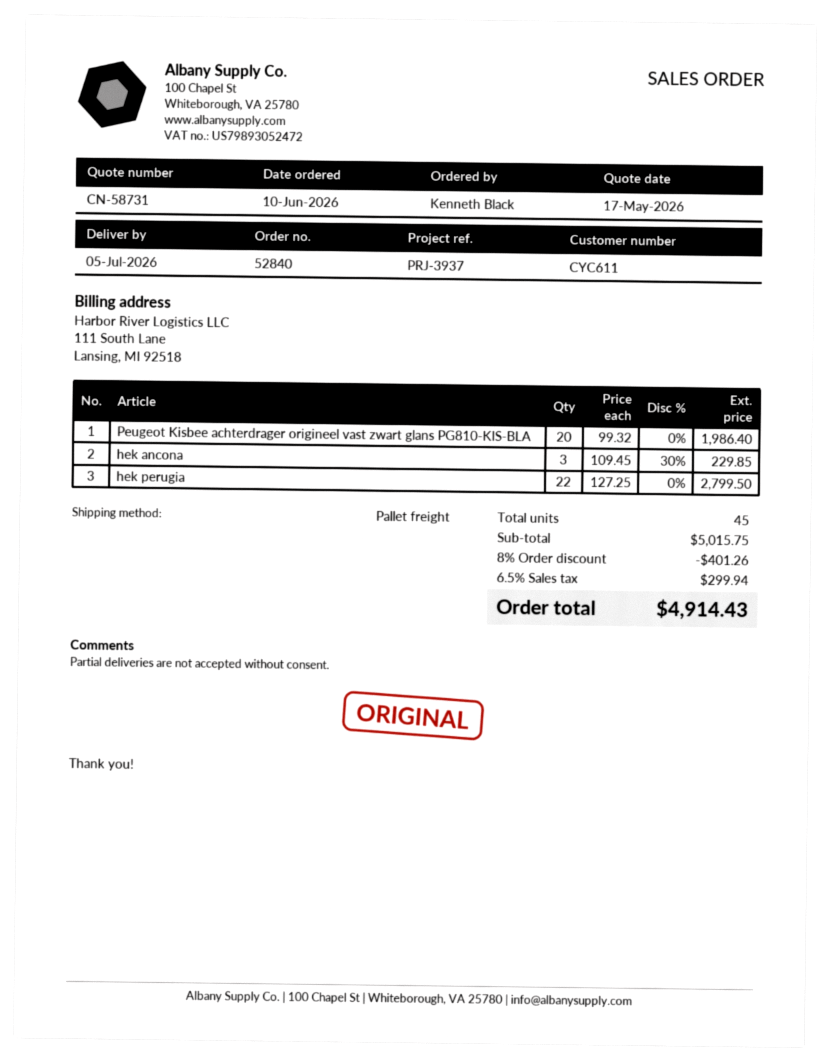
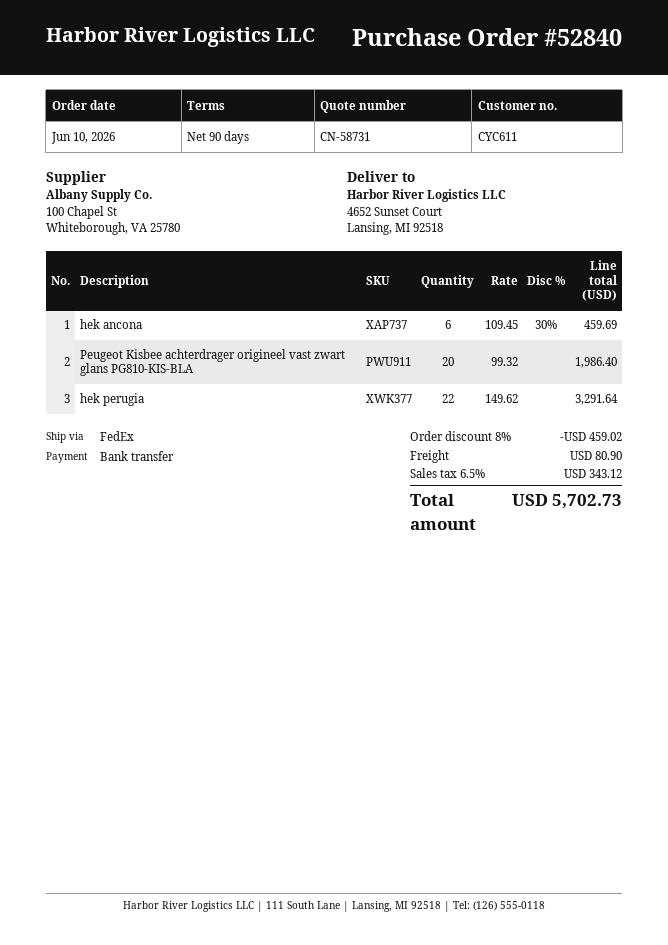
shipping method: pallet freight -> FedEx
hek ancona: 3 x 109.45 - 30% = 229.85 -> 6 x 109.45 - 30% = 459.69
hek perugia: 22 x 127.25 = 2799.50 -> 22 x 149.62 = 3291.64
discount: 8% = 401.26 -> 8% = 459.02
shipping: none -> 80.90
tax: 6.5% = 299.94 -> 6.5% = 343.12
total: 4914.43 -> 5702.73

